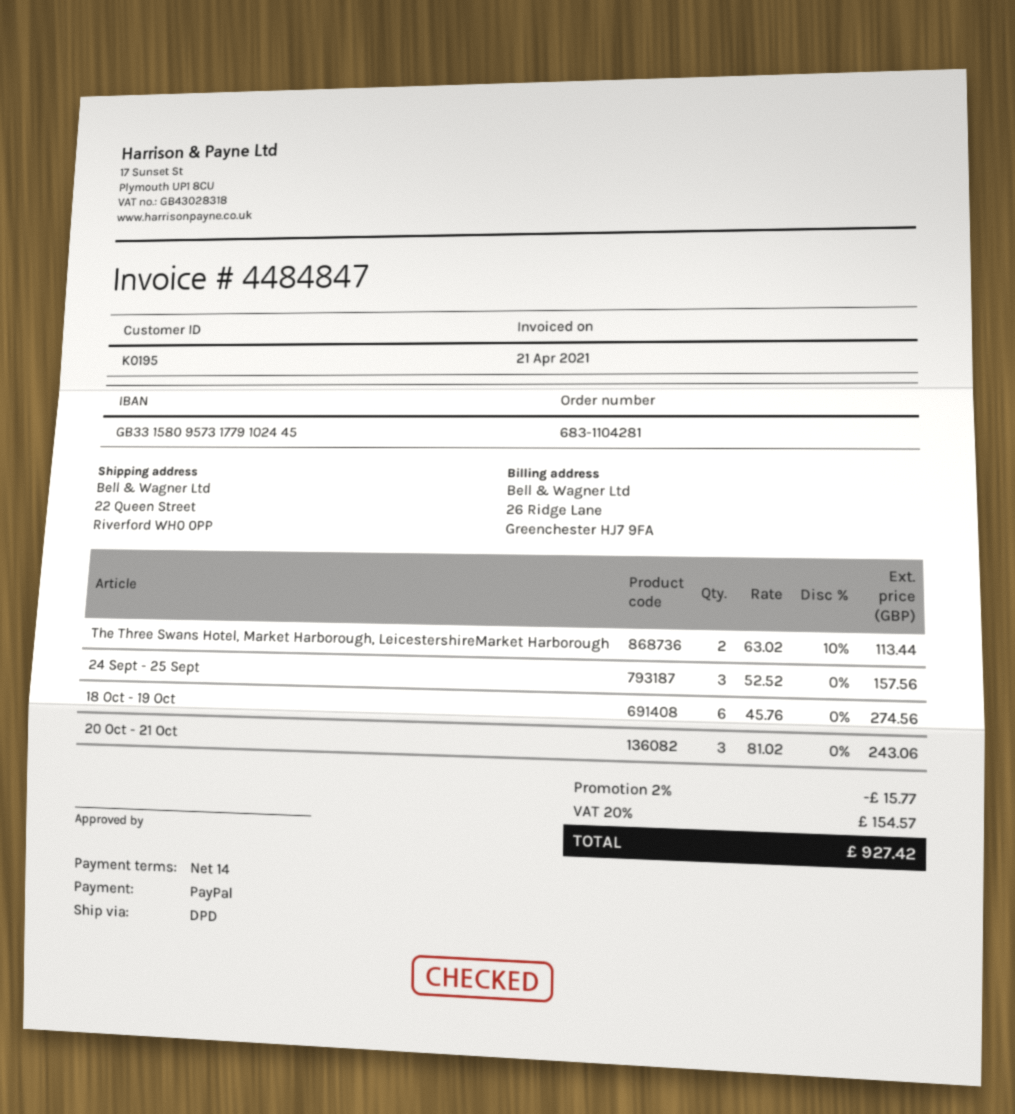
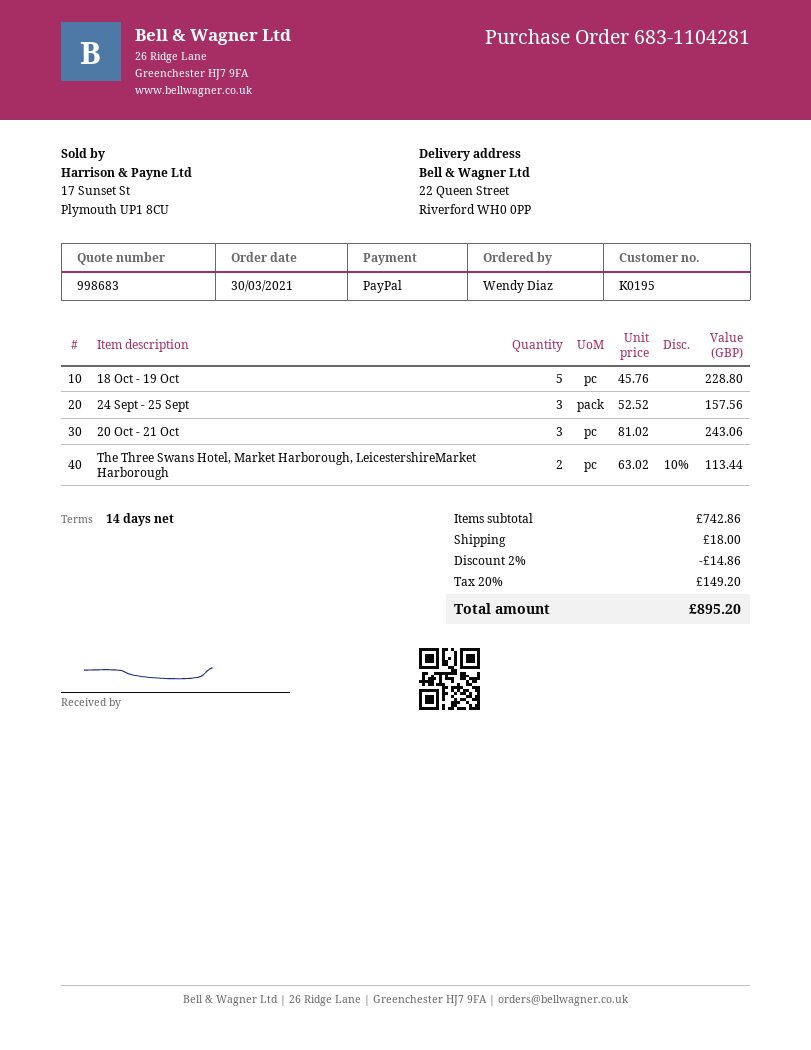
18 Oct - 19 Oct: 6 x 45.76 = 274.56 -> 5 x 45.76 = 228.80
discount: 2% = 15.77 -> 2% = 14.86
shipping: none -> 18.00
tax: 20% = 154.57 -> 20% = 149.20
total: 927.42 -> 895.20

